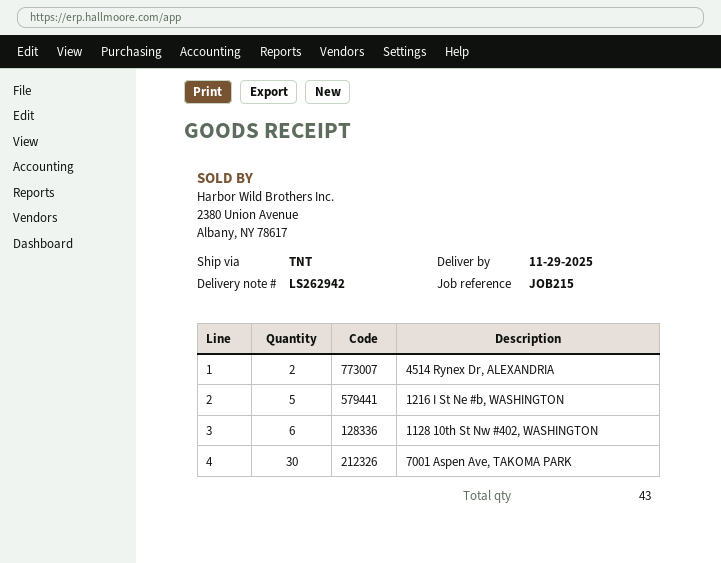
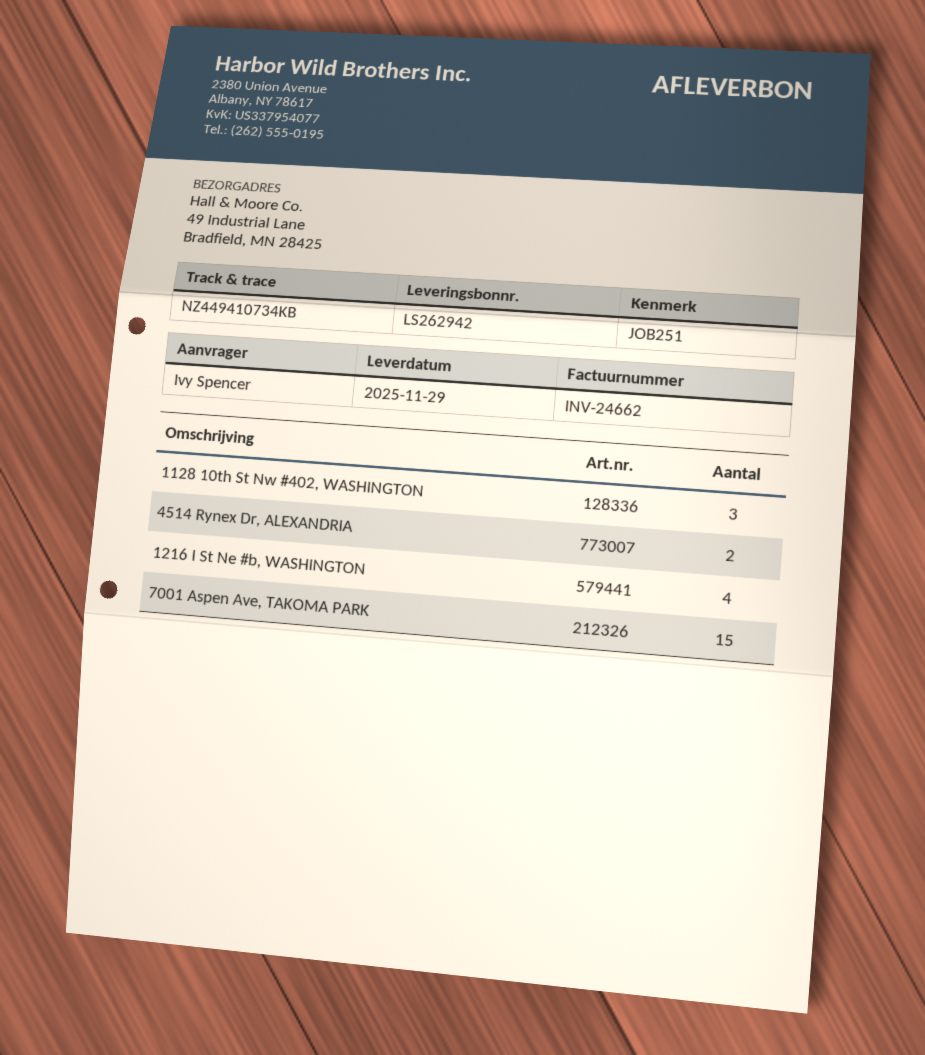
reference: JOB215 -> JOB251
1216 I St Ne #b, WASHINGTON: 5 -> 4
1128 10th St Nw #402, WASHINGTON: 6 -> 3
7001 Aspen Ave, TAKOMA PARK: 30 -> 15

